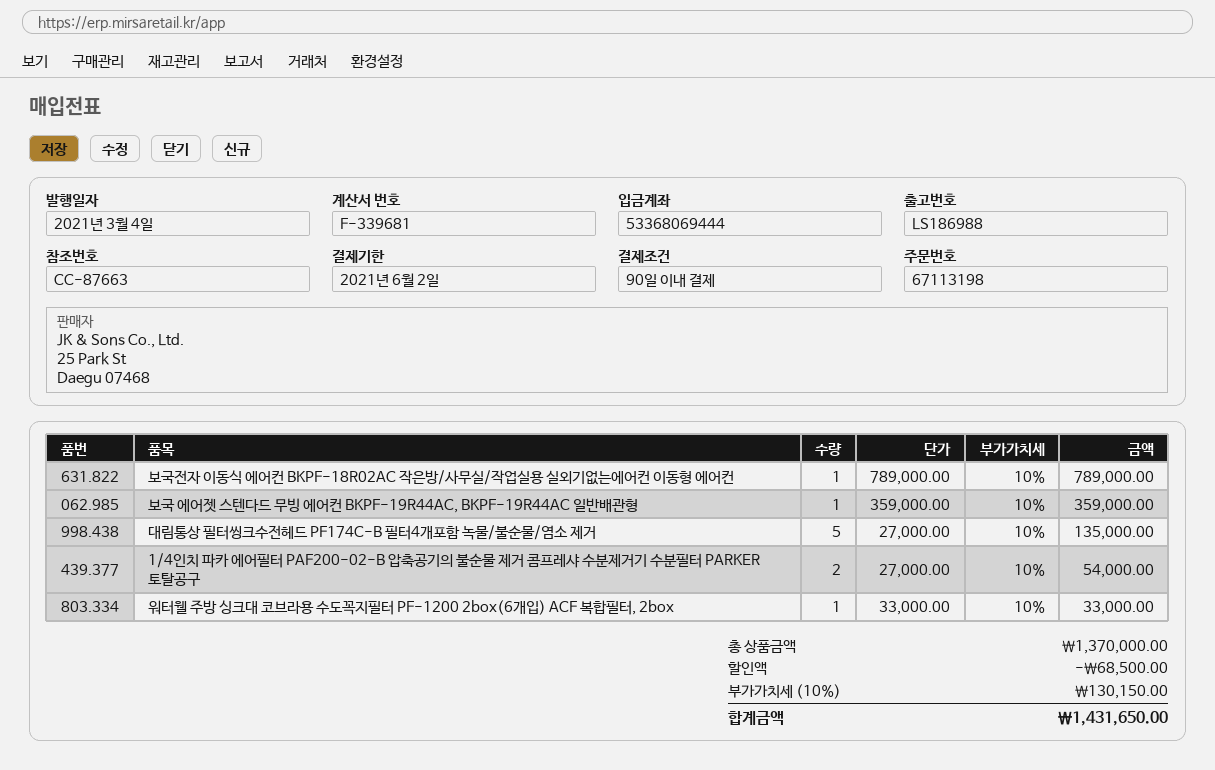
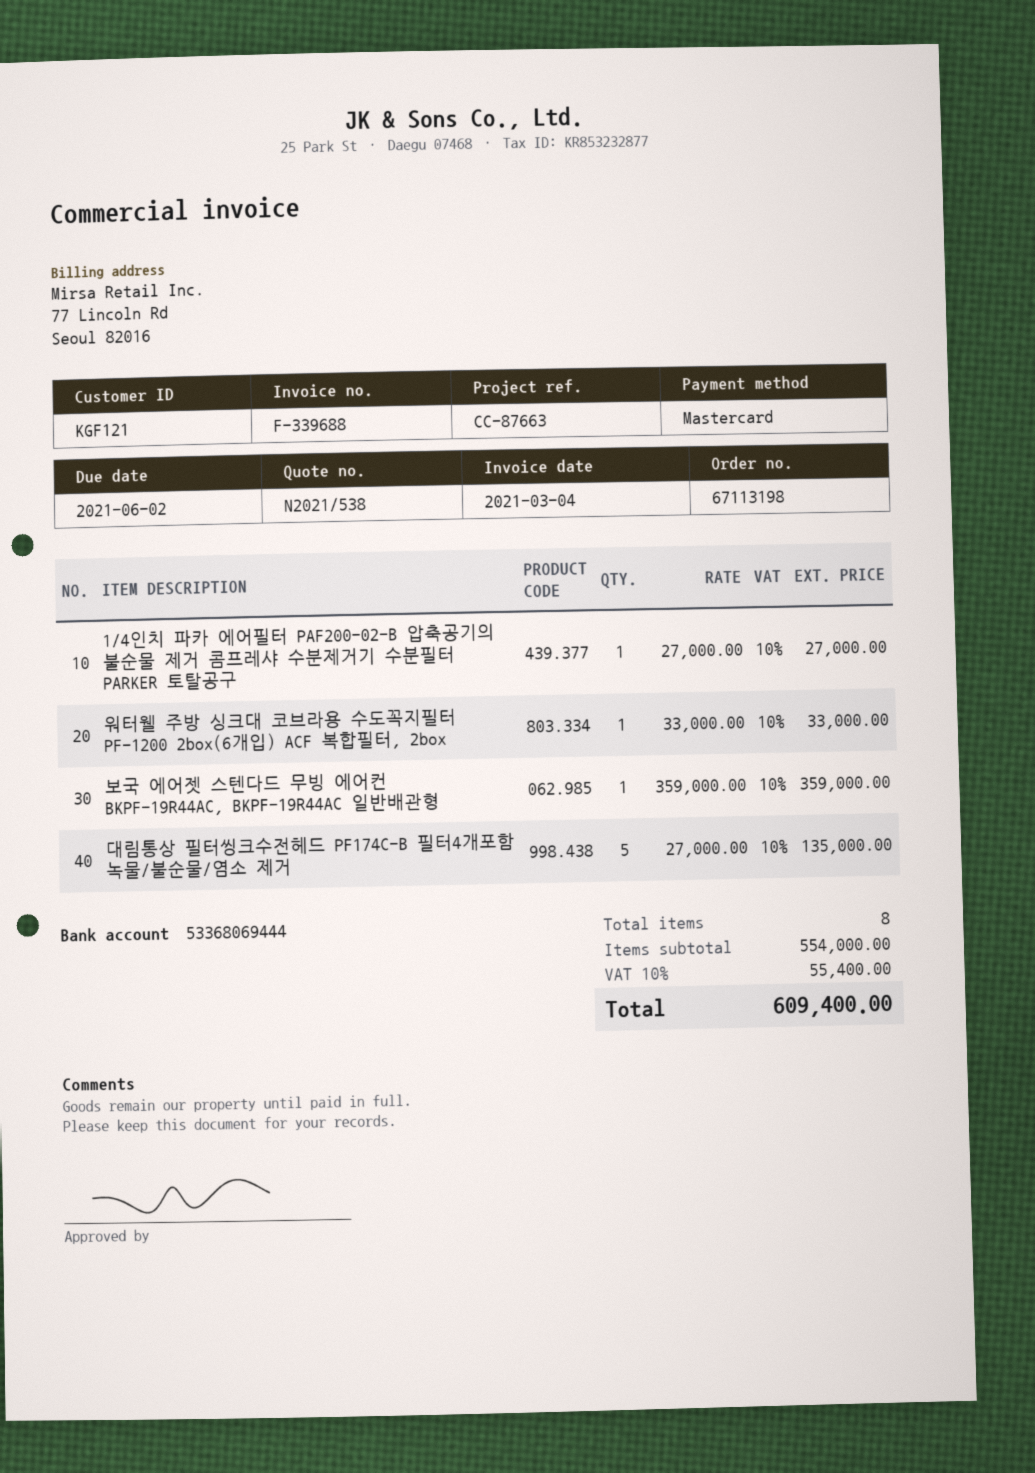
invoice number: F-339681 -> F-339688
보국전자 이동식 에어컨 BKPF-18R02AC 작은방/사무실/작업실용 실외기없는에어컨 이동형 에어컨: 1 x 789000.00 = 789000.00 -> none
1/4인치 파카 에어필터 PAF200-02-B 압축공기의 불순물 제거 콤프레샤 수분제거기 수분필터 PARKER 토탈공구: 2 x 27000.00 = 54000.00 -> 1 x 27000.00 = 27000.00
subtotal: 1370000.00 -> 554000.00
discount: 68500.00 -> none
tax: 10% = 130150.00 -> 10% = 55400.00
total: 1431650.00 -> 609400.00

